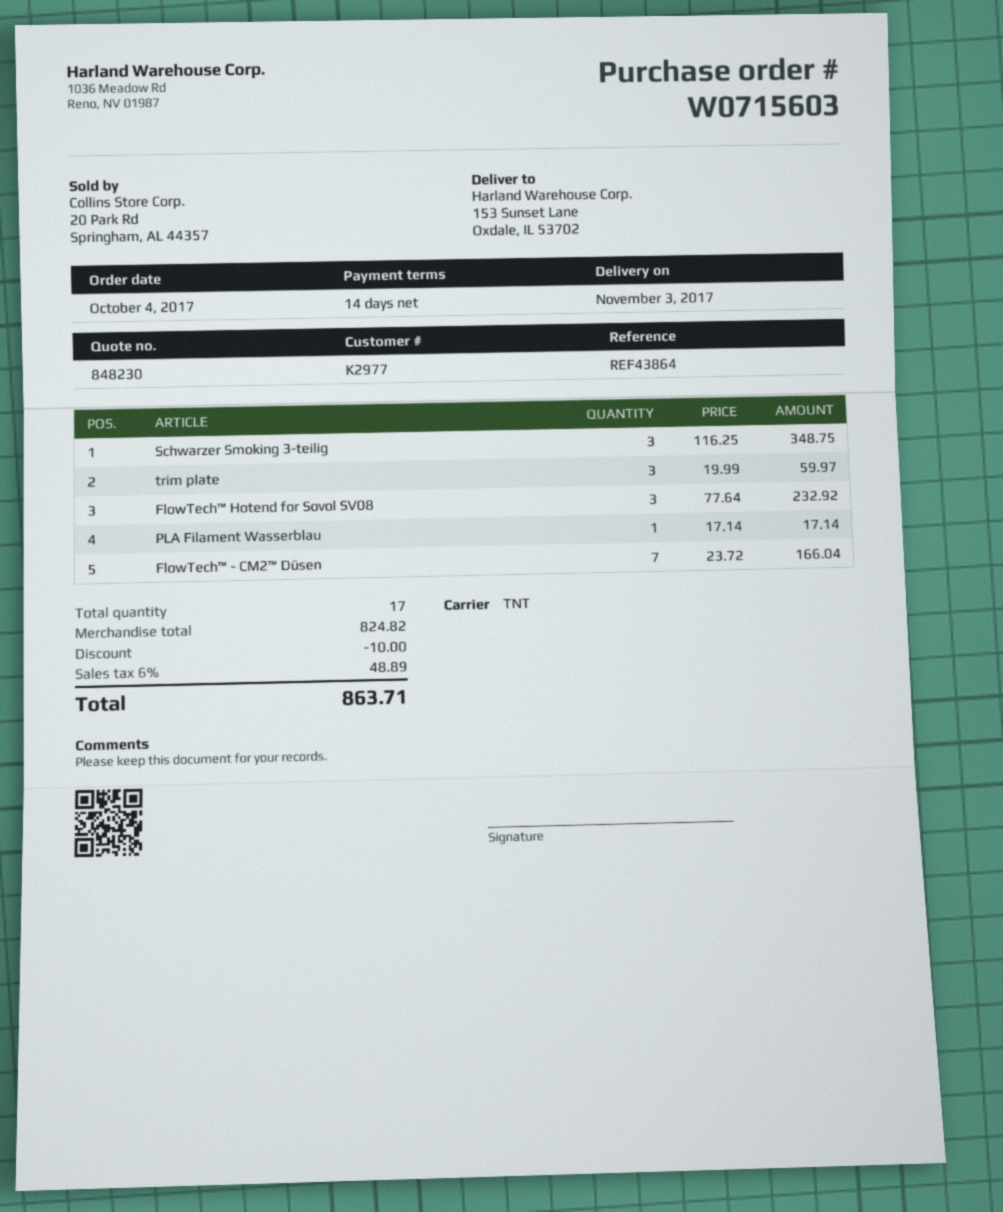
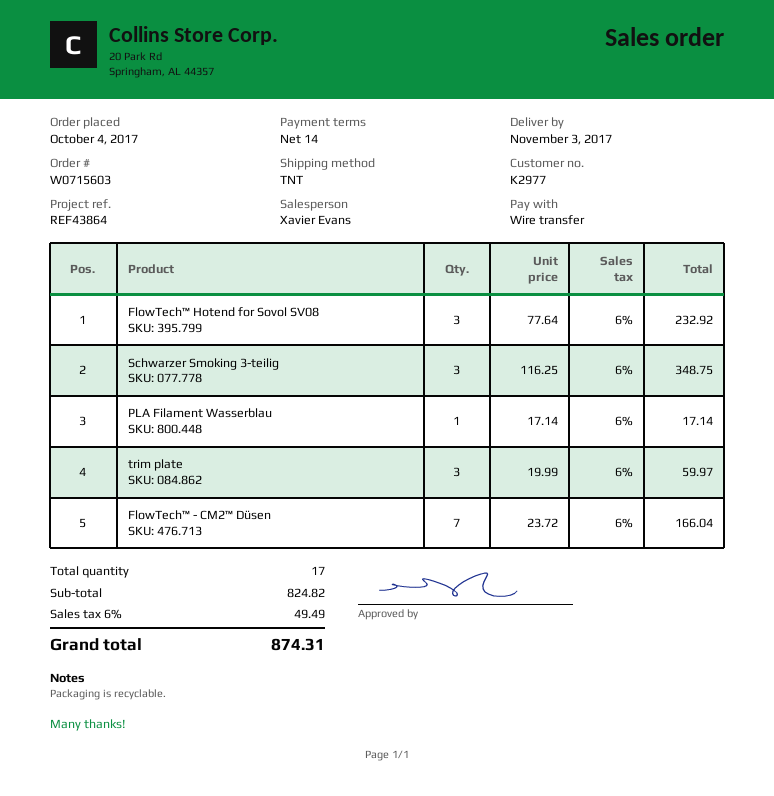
discount: 10.00 -> none
tax: 6% = 48.89 -> 6% = 49.49
total: 863.71 -> 874.31

